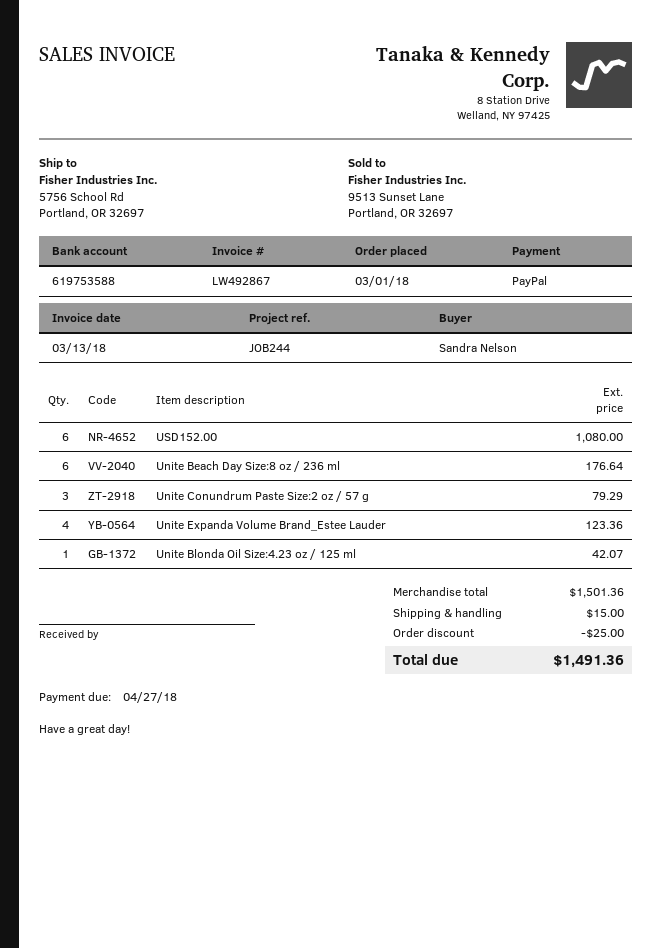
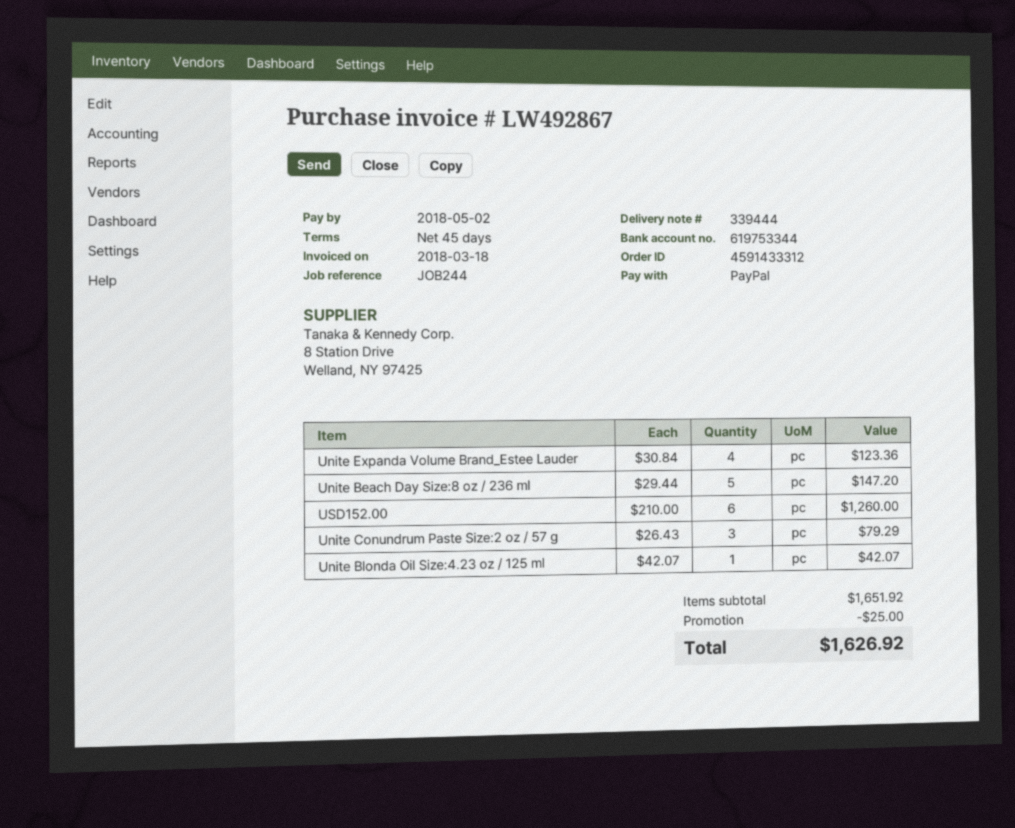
invoice date: 2018-03-13 -> 2018-03-18
due date: 2018-04-27 -> 2018-05-02
bank account: 619753588 -> 619753344
USD152.00: 6 for 1080.00 -> 6 for 1260.00
Unite Beach Day Size:8 oz / 236 ml: 6 for 176.64 -> 5 for 147.20
subtotal: 1501.36 -> 1651.92
shipping: 15.00 -> none
total: 1491.36 -> 1626.92

